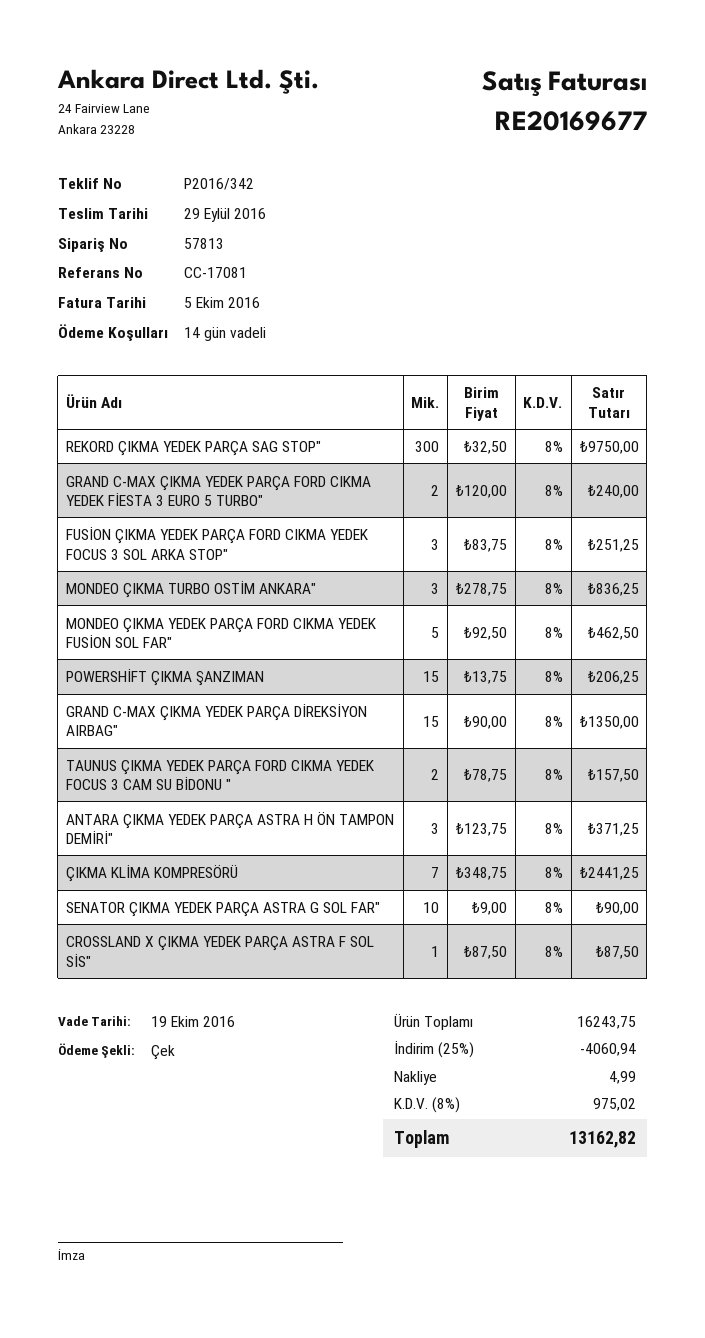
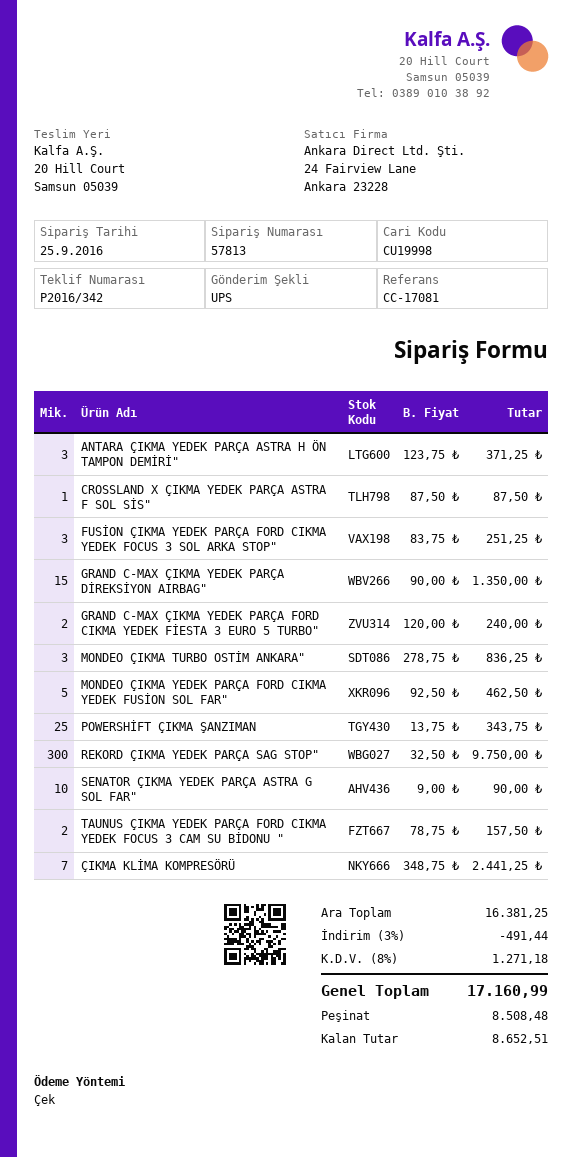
POWERSHİFT ÇIKMA ŞANZIMAN: 15 x 13.75 = 206.25 -> 25 x 13.75 = 343.75
subtotal: 16243.75 -> 16381.25
discount: 25% = 4060.94 -> 3% = 491.44
shipping: 4.99 -> none
tax: 8% = 975.02 -> 8% = 1271.18
total: 13162.82 -> 17160.99

